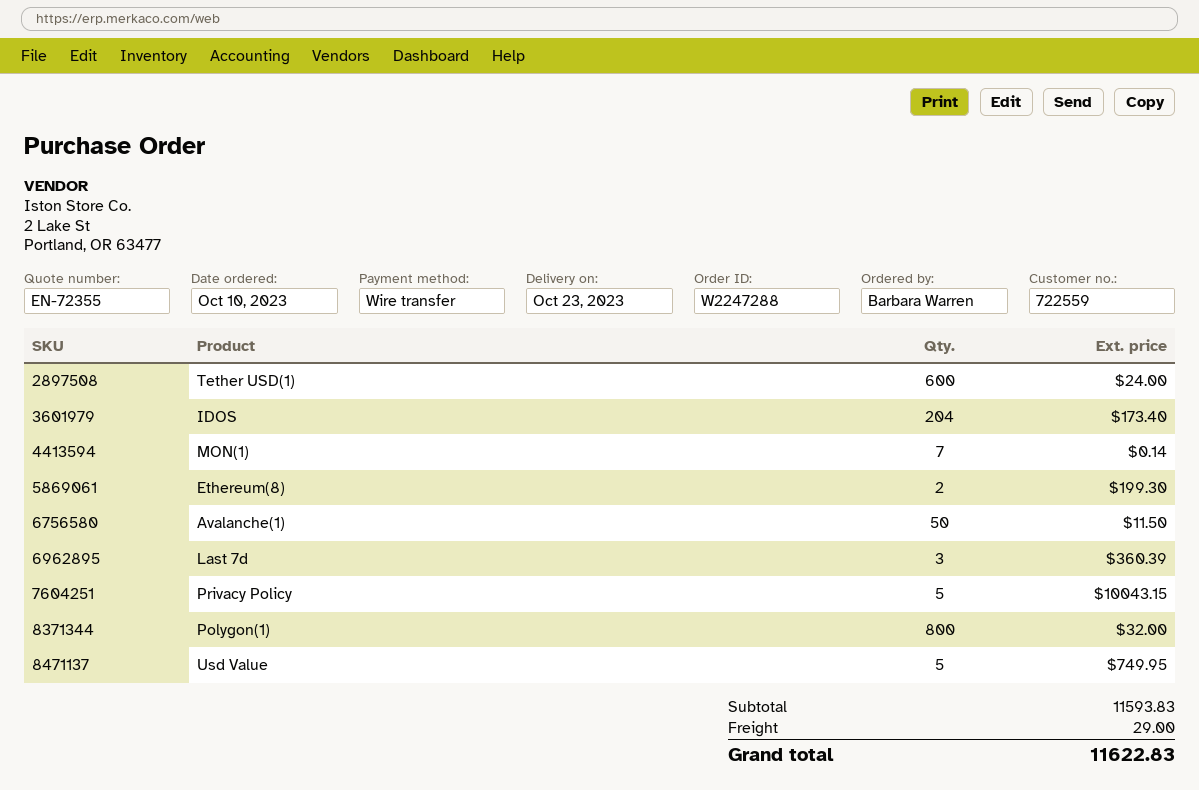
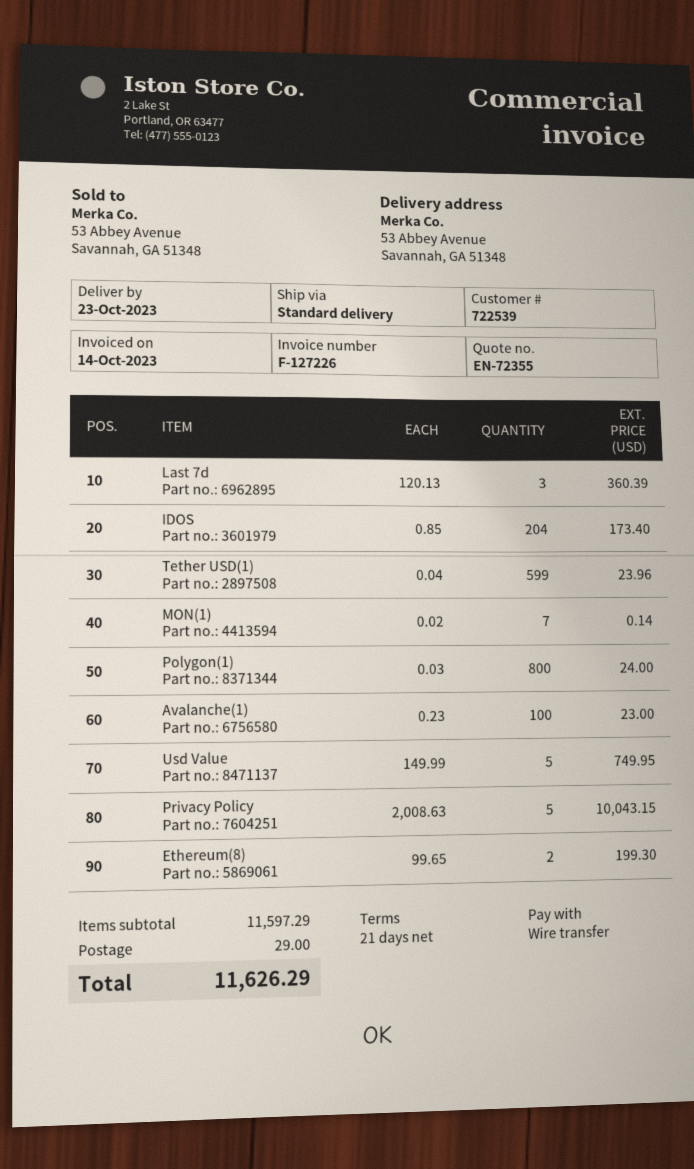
customer number: 722559 -> 722539
Tether USD(1): 600 for 24.00 -> 599 for 23.96
Avalanche(1): 50 for 11.50 -> 100 for 23.00
Polygon(1): 800 for 32.00 -> 800 for 24.00
subtotal: 11593.83 -> 11597.29
total: 11622.83 -> 11626.29

